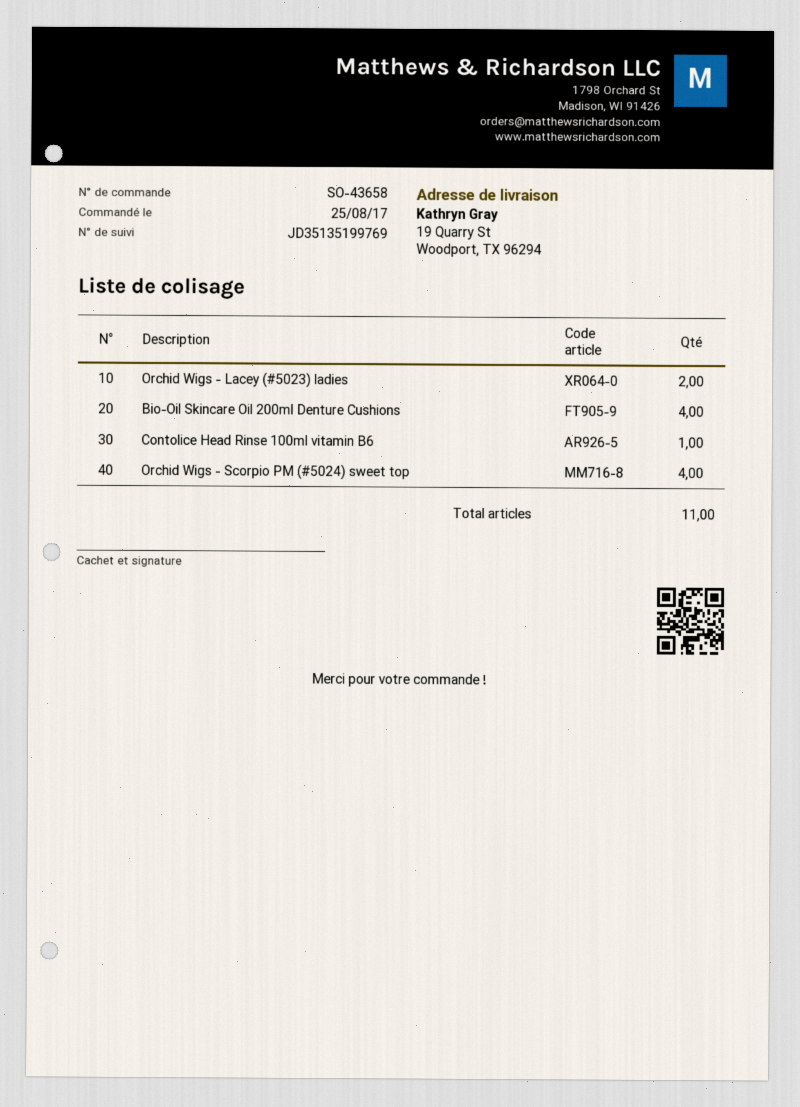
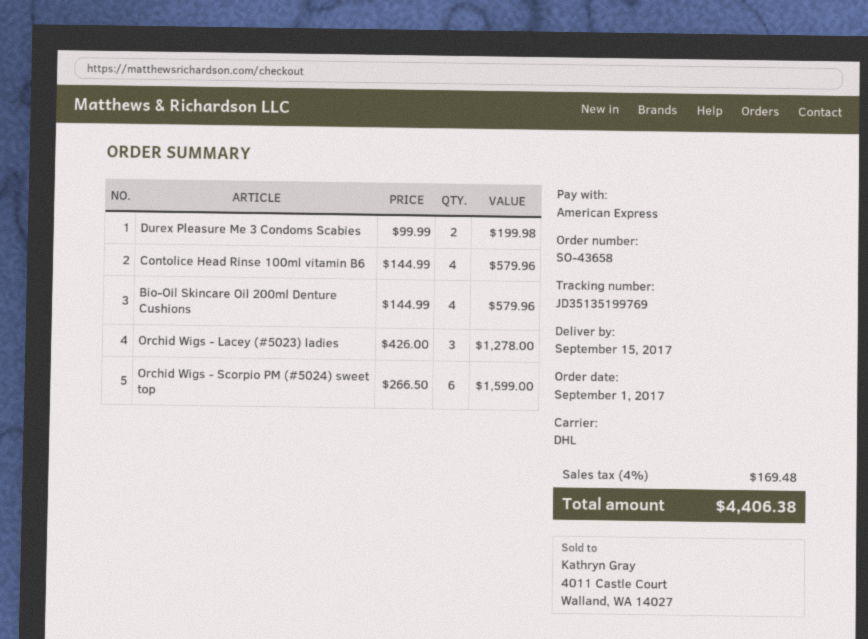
order date: 2017-08-25 -> 2017-09-01
Orchid Wigs - Lacey (#5023) ladies: 2 -> 3
Contolice Head Rinse 100ml vitamin B6: 1 -> 4
Orchid Wigs - Scorpio PM (#5024) sweet top: 4 -> 6
Durex Pleasure Me 3 Condoms Scabies: none -> 2

